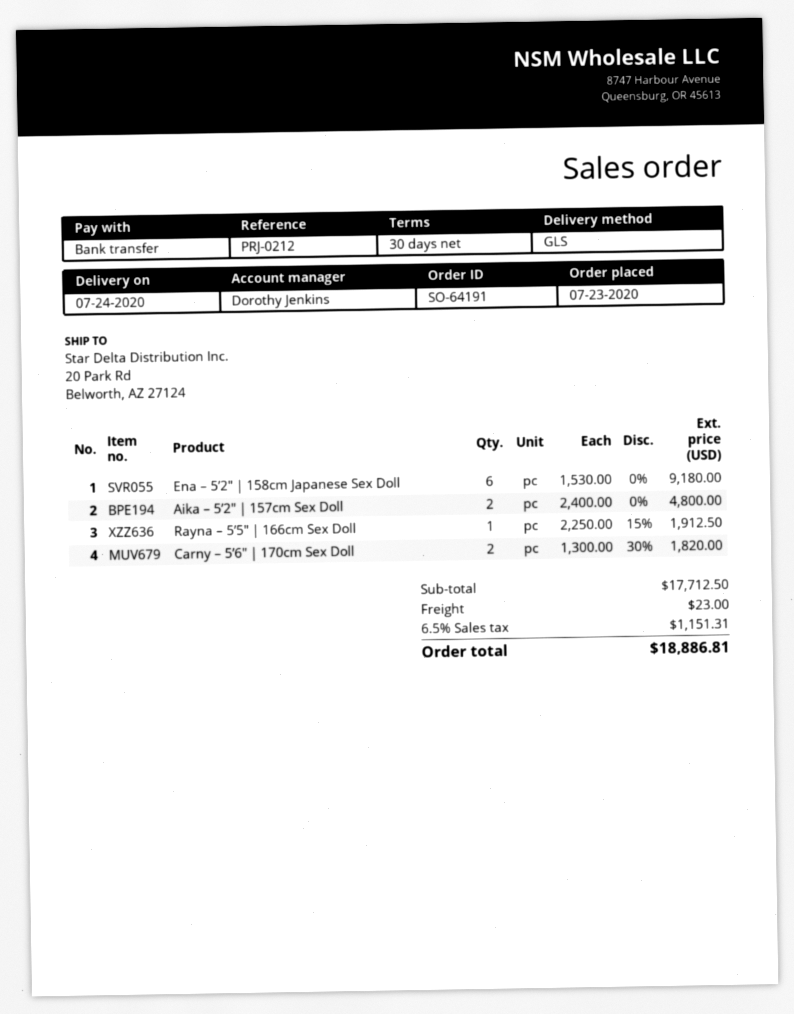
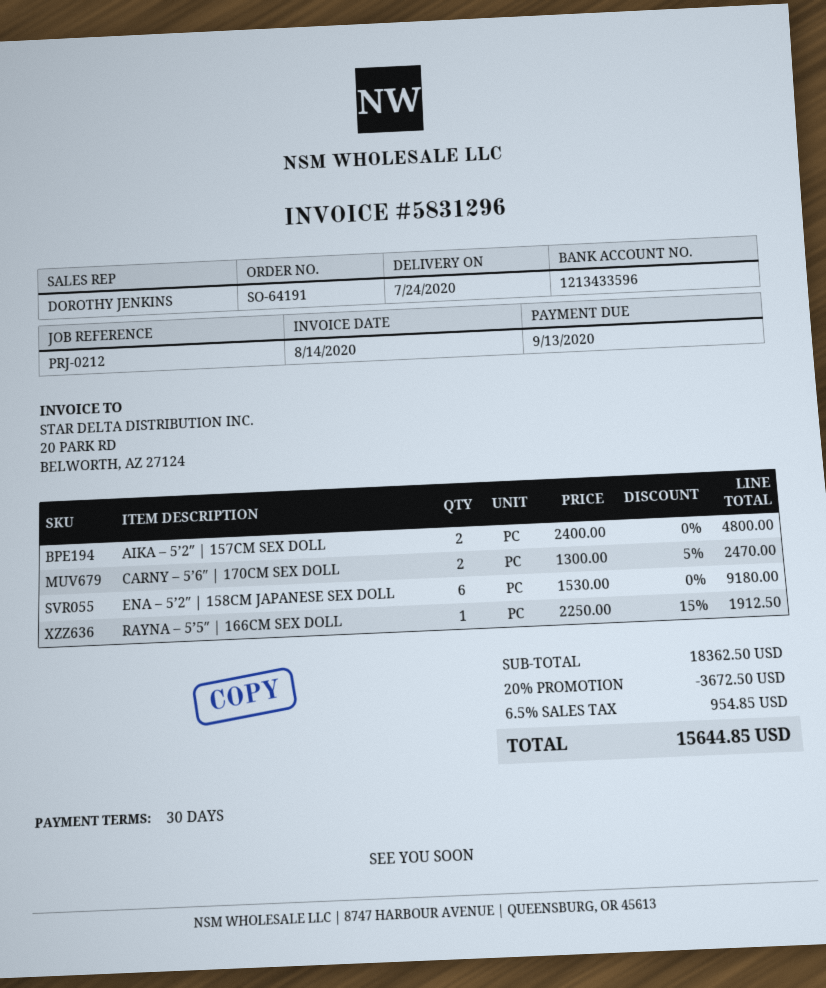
Carny – 5’6″ | 170cm Sex Doll: 2 x 1300.00 - 30% = 1820.00 -> 2 x 1300.00 - 5% = 2470.00
subtotal: 17712.50 -> 18362.50
discount: none -> 20% = 3672.50
shipping: 23.00 -> none
tax: 6.5% = 1151.31 -> 6.5% = 954.85
total: 18886.81 -> 15644.85

